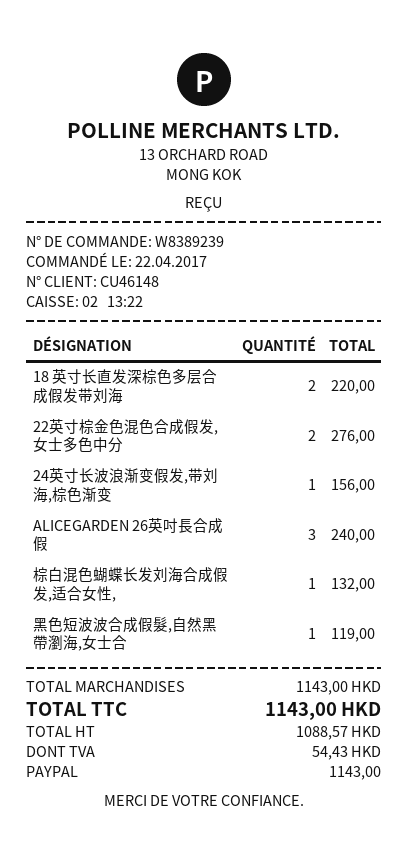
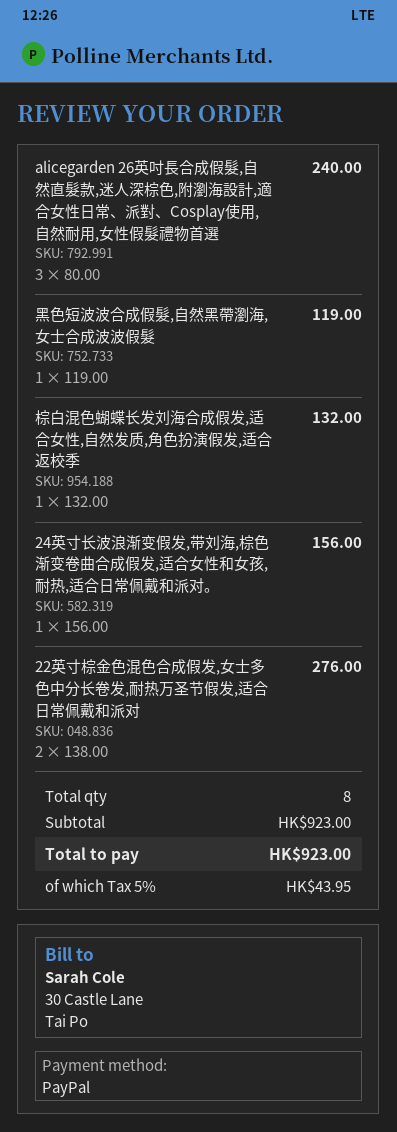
18 英寸长直发深棕色多层合成假发带刘海: 2 for 220.00 -> none
subtotal: 1143.00 -> 923.00
tax: 54.43 -> 43.95
total: 1143.00 -> 923.00

